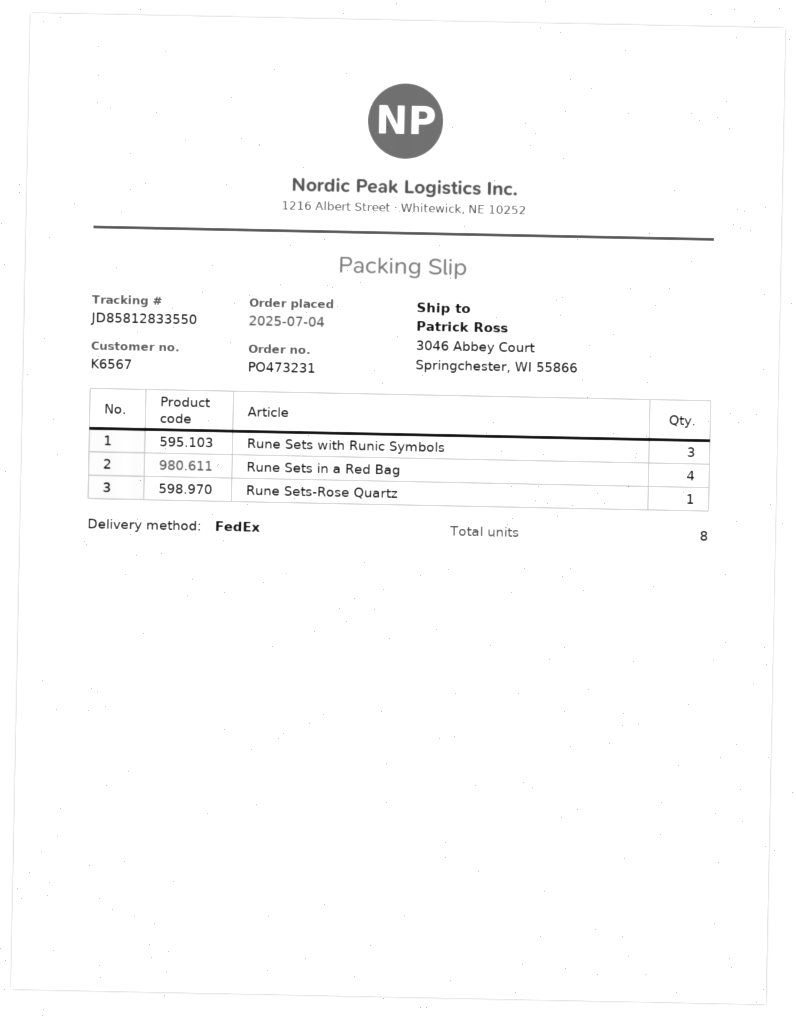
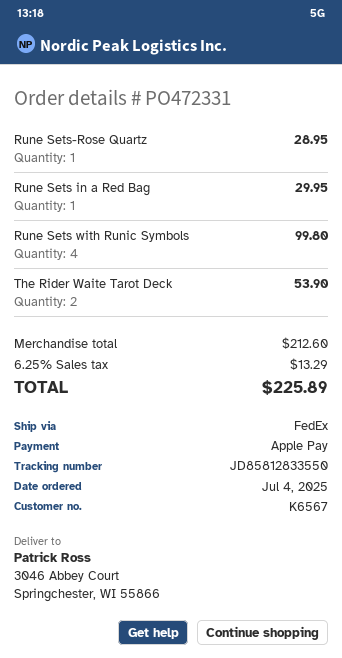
order number: PO473231 -> PO472331
Rune Sets with Runic Symbols: 3 -> 4
Rune Sets in a Red Bag: 4 -> 1
The Rider Waite Tarot Deck: none -> 2

